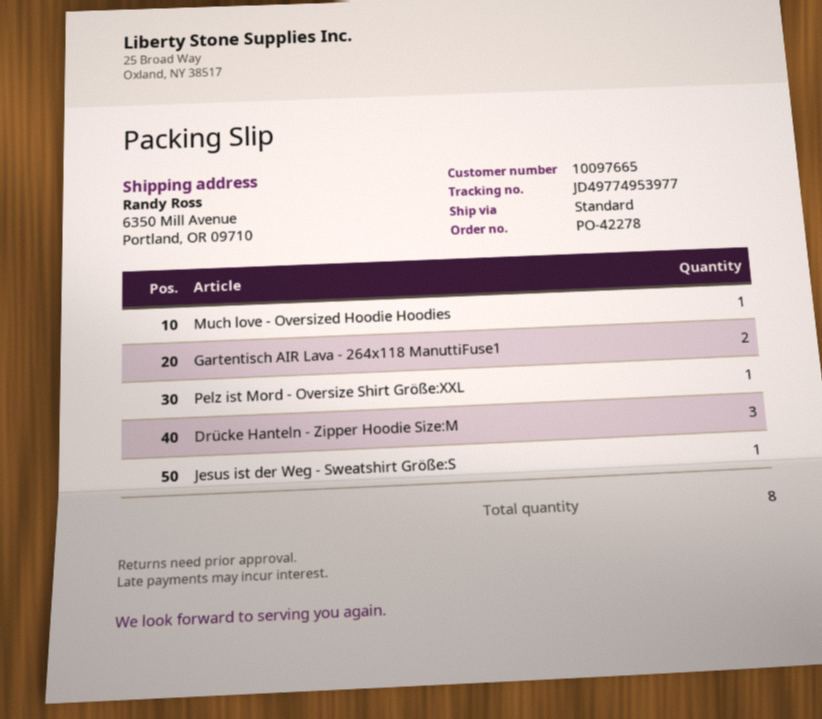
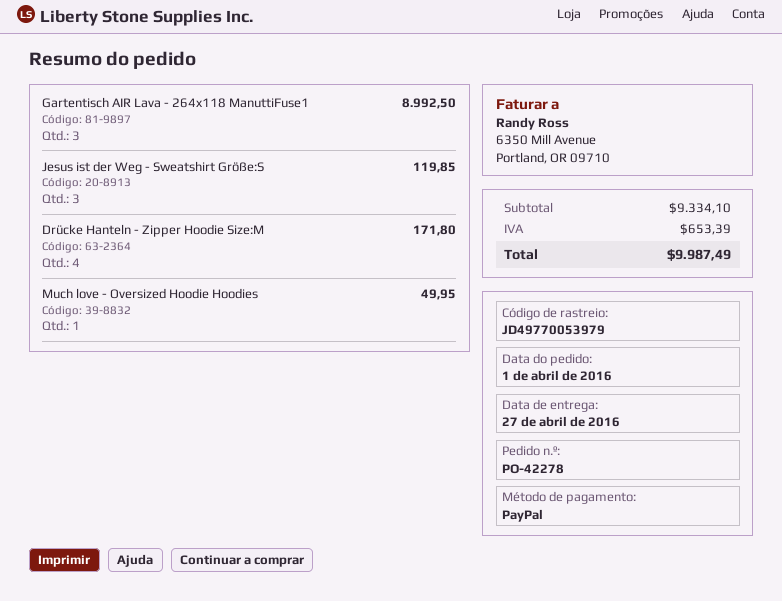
tracking number: JD49774953977 -> JD49770053979
Gartentisch AIR Lava - 264x118 ManuttiFuse1: 2 -> 3
Pelz ist Mord - Oversize Shirt Größe:XXL: 1 -> none
Drücke Hanteln - Zipper Hoodie Size:M: 3 -> 4
Jesus ist der Weg - Sweatshirt Größe:S: 1 -> 3

